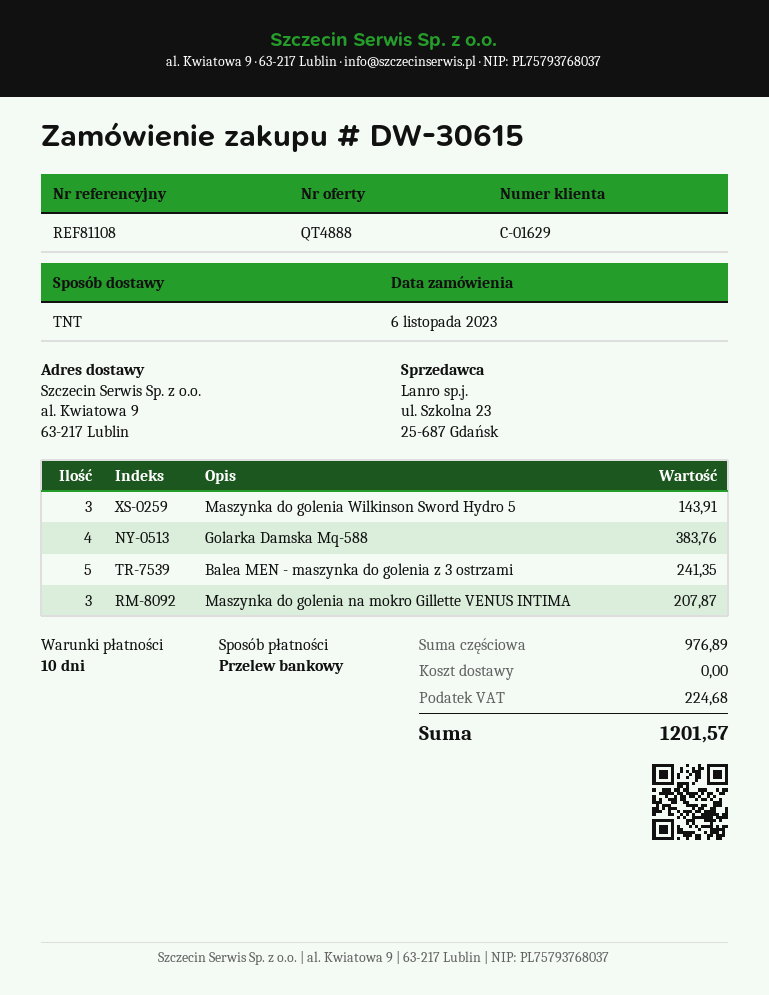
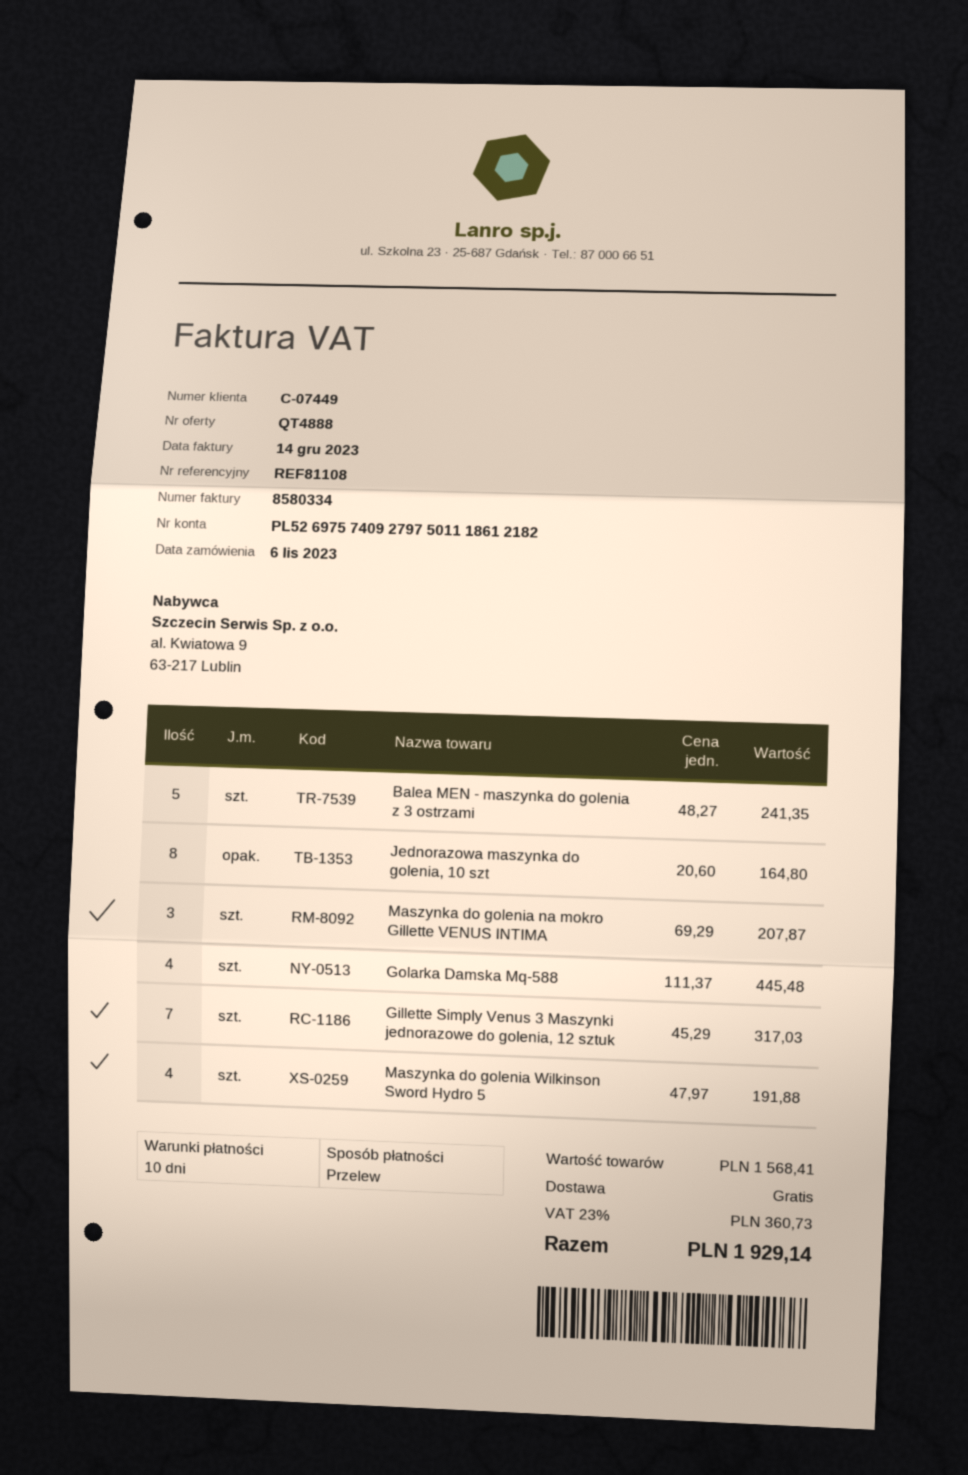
customer number: C-01629 -> C-07449
Maszynka do golenia Wilkinson Sword Hydro 5: 3 for 143.91 -> 4 for 191.88
Golarka Damska Mq-588: 4 for 383.76 -> 4 for 445.48
Jednorazowa maszynka do golenia, 10 szt: none -> 8 for 164.80
Gillette Simply Venus 3 Maszynki jednorazowe do golenia, 12 sztuk: none -> 7 for 317.03
subtotal: 976.89 -> 1568.41
tax: 224.68 -> 360.73
total: 1201.57 -> 1929.14

